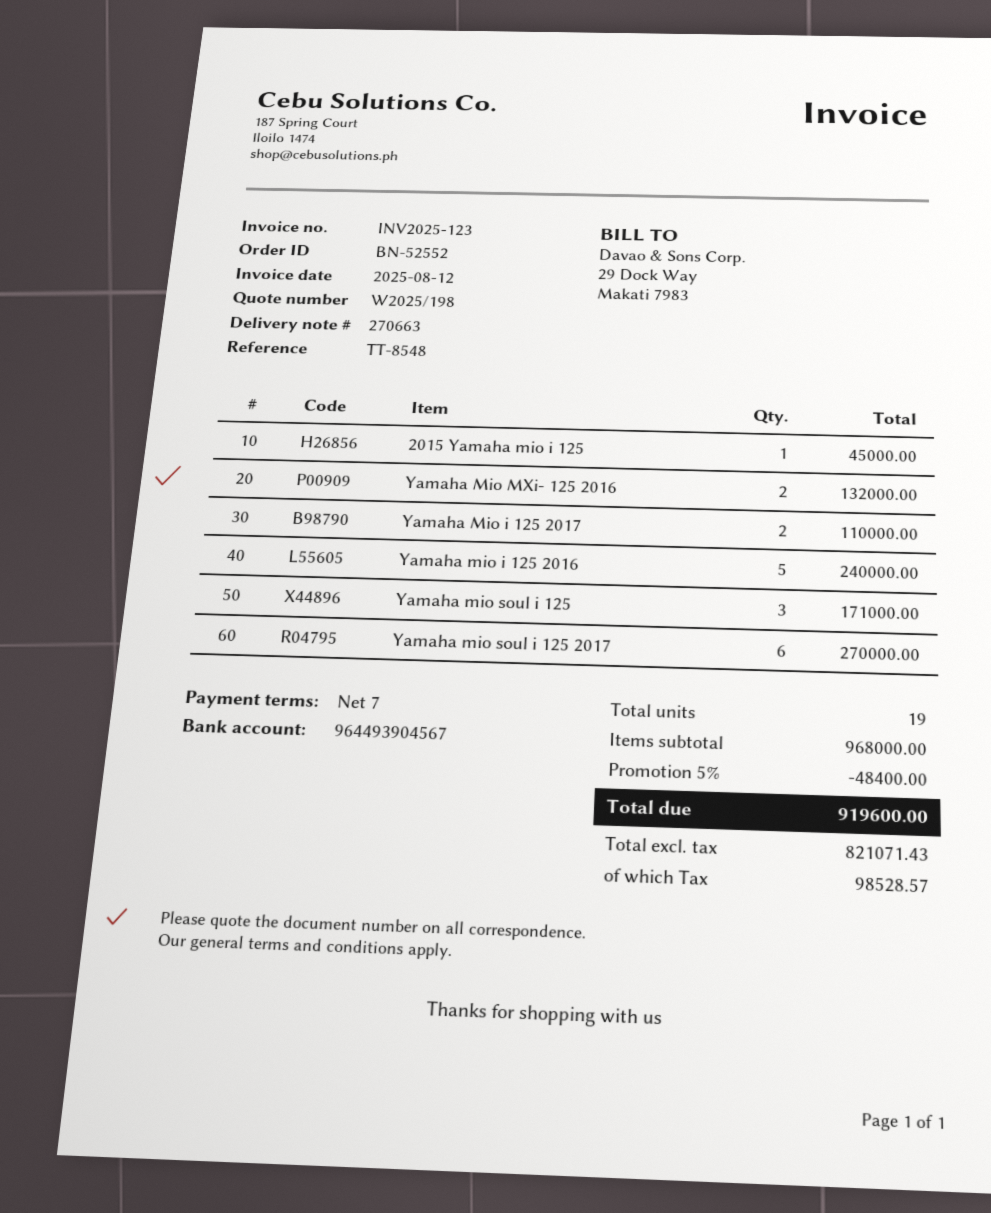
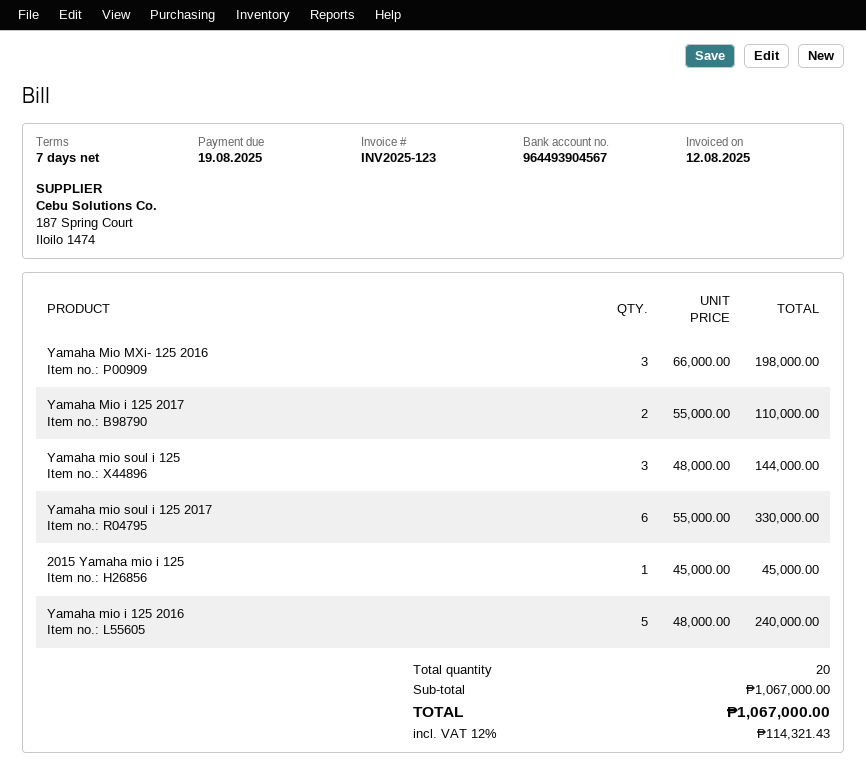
Yamaha Mio MXi- 125 2016: 2 for 132000.00 -> 3 for 198000.00
Yamaha mio soul i 125: 3 for 171000.00 -> 3 for 144000.00
Yamaha mio soul i 125 2017: 6 for 270000.00 -> 6 for 330000.00
total quantity: 19 -> 20
subtotal: 968000.00 -> 1067000.00
discount: 5% = 48400.00 -> none
tax: 98528.57 -> 114321.43
total: 919600.00 -> 1067000.00

